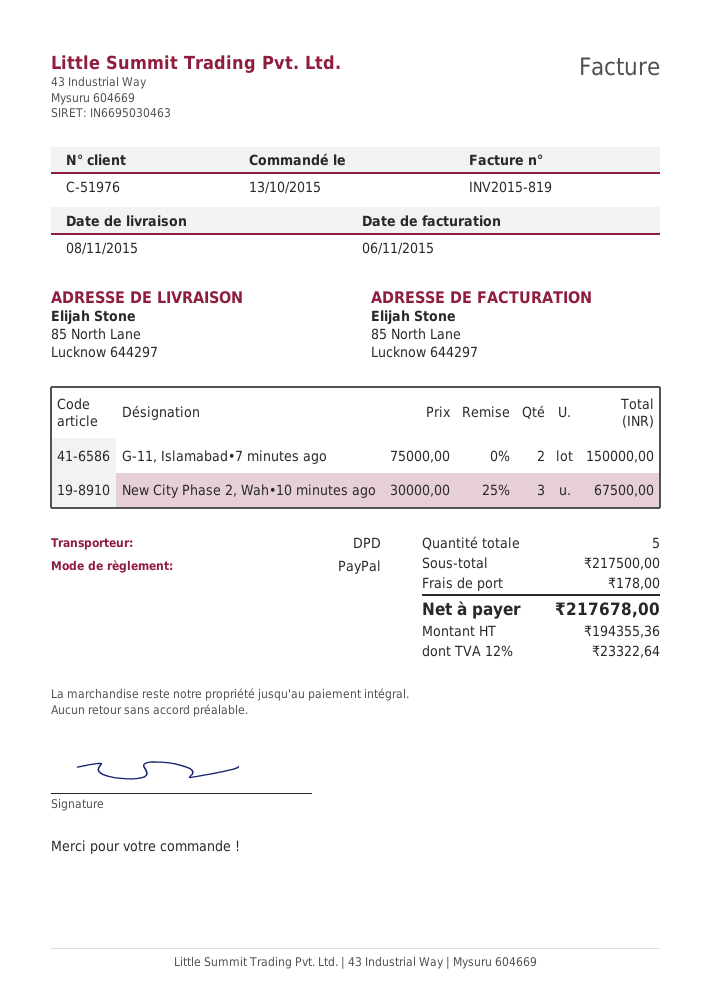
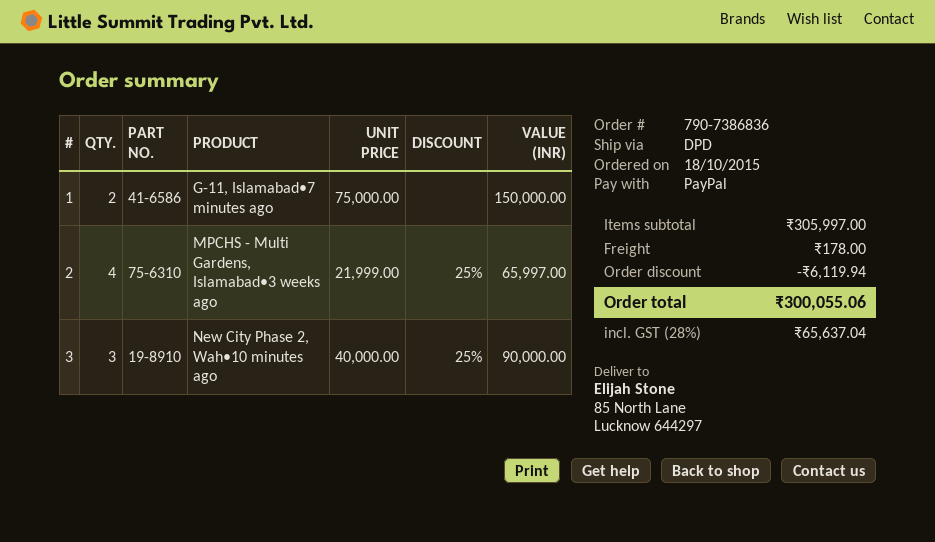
order date: 2015-10-13 -> 2015-10-18
New City Phase 2, Wah•10 minutes ago: 3 x 30000.00 - 25% = 67500.00 -> 3 x 40000.00 - 25% = 90000.00
MPCHS - Multi Gardens, Islamabad•3 weeks ago: none -> 4 x 21999.00 - 25% = 65997.00
subtotal: 217500.00 -> 305997.00
discount: none -> 6119.94
tax: 12% = 23322.64 -> 28% = 65637.04
total: 217678.00 -> 300055.06

